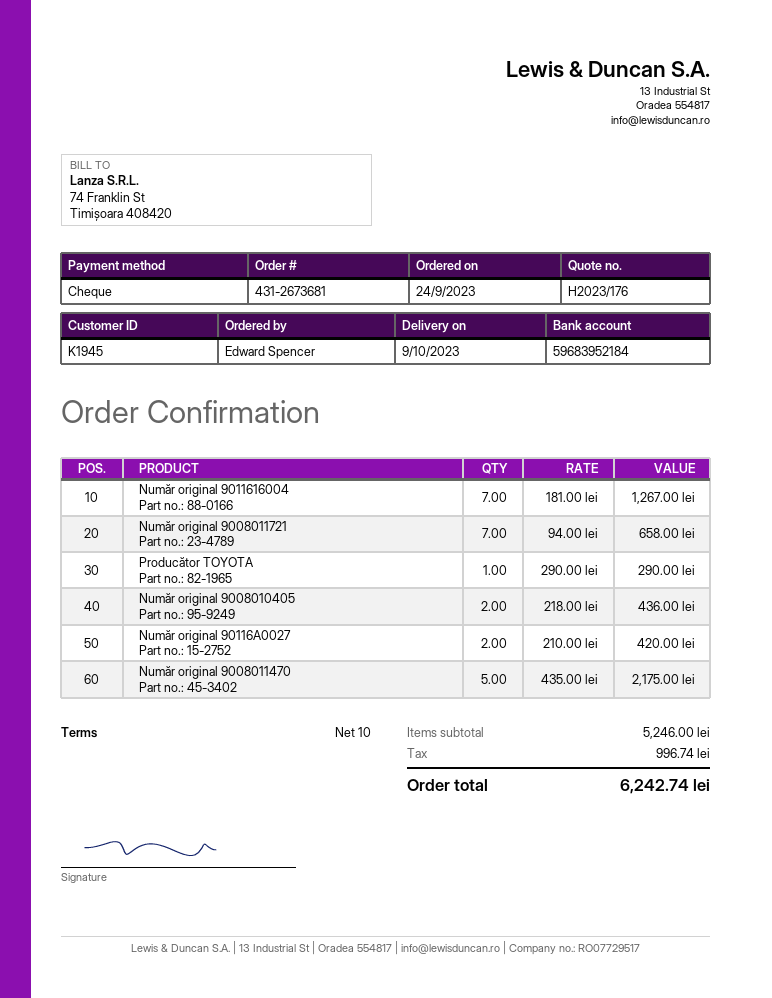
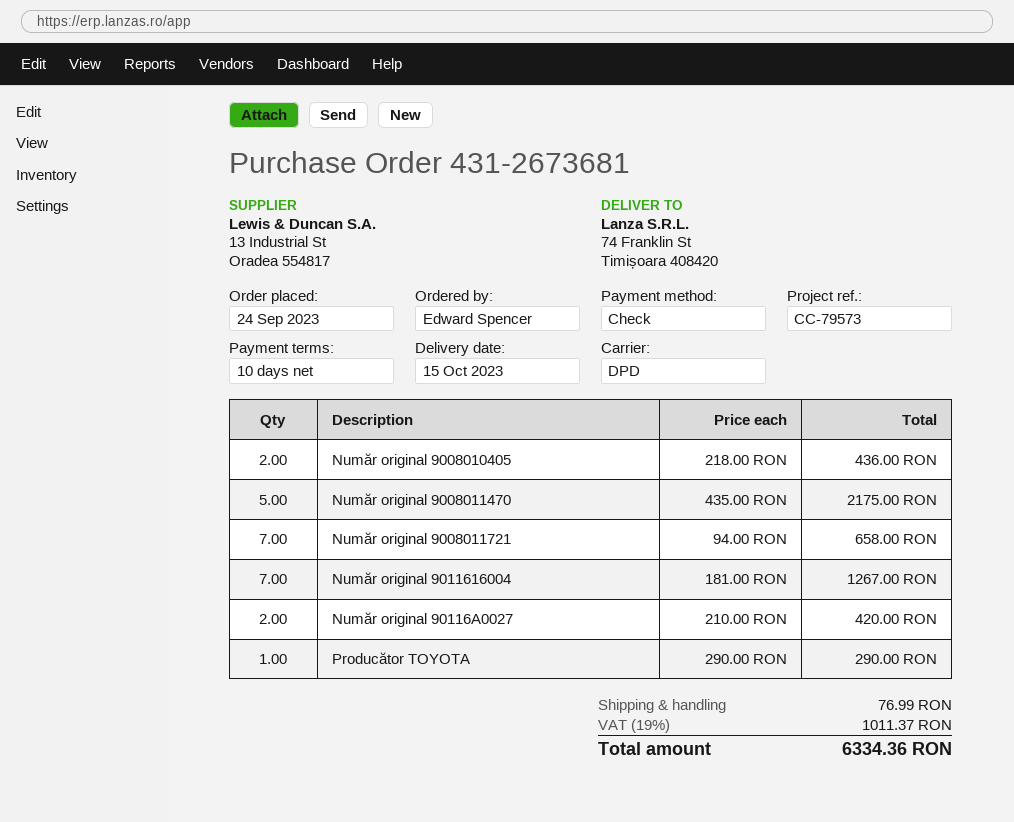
delivery date: 2023-10-09 -> 2023-10-15
shipping: none -> 76.99
tax: 996.74 -> 1011.37
total: 6242.74 -> 6334.36

